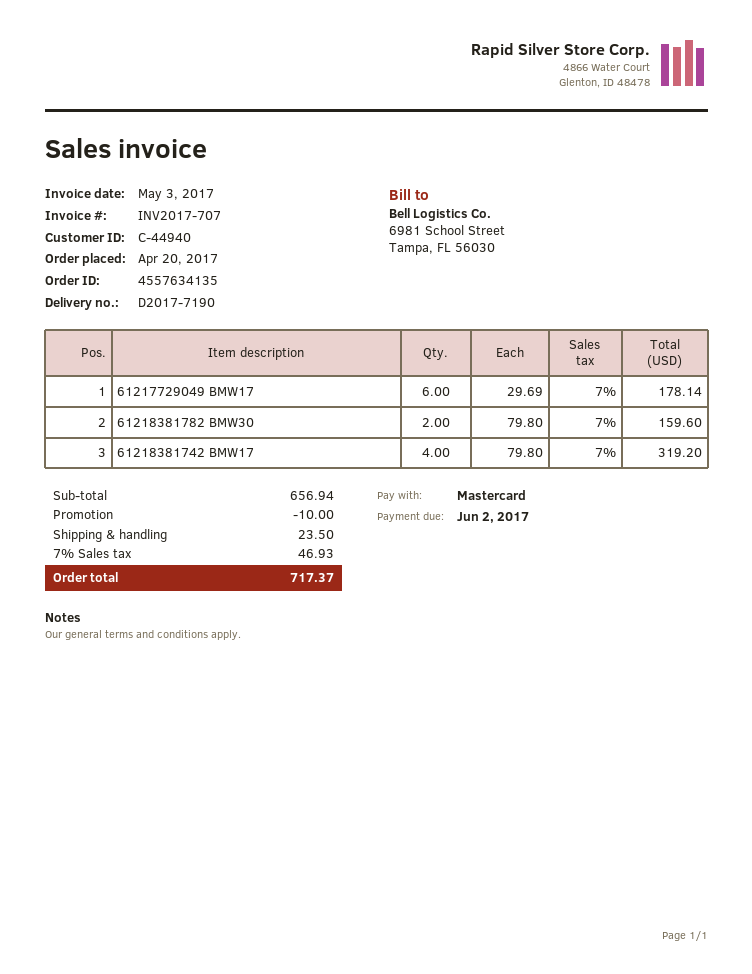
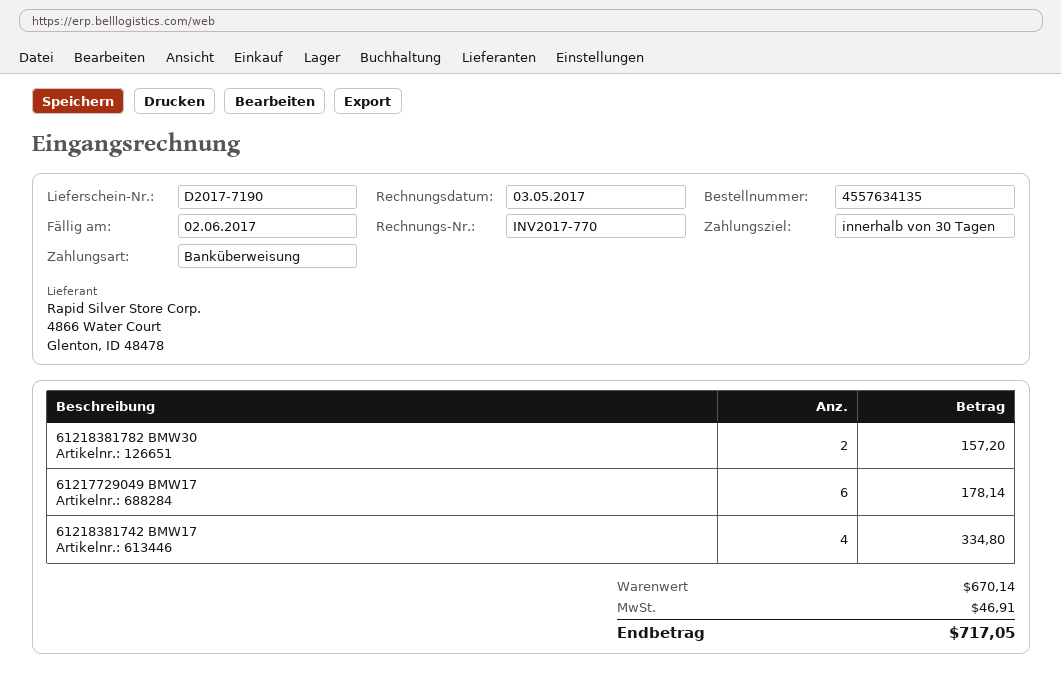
invoice number: INV2017-707 -> INV2017-770
payment method: Mastercard -> bank transfer
61218381782 BMW30: 2 for 159.60 -> 2 for 157.20
61218381742 BMW17: 4 for 319.20 -> 4 for 334.80
subtotal: 656.94 -> 670.14
discount: 10.00 -> none
shipping: 23.50 -> none
tax: 46.93 -> 46.91
total: 717.37 -> 717.05

